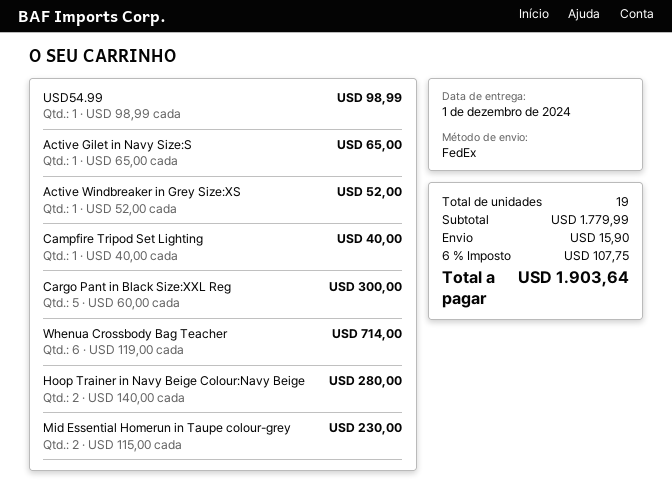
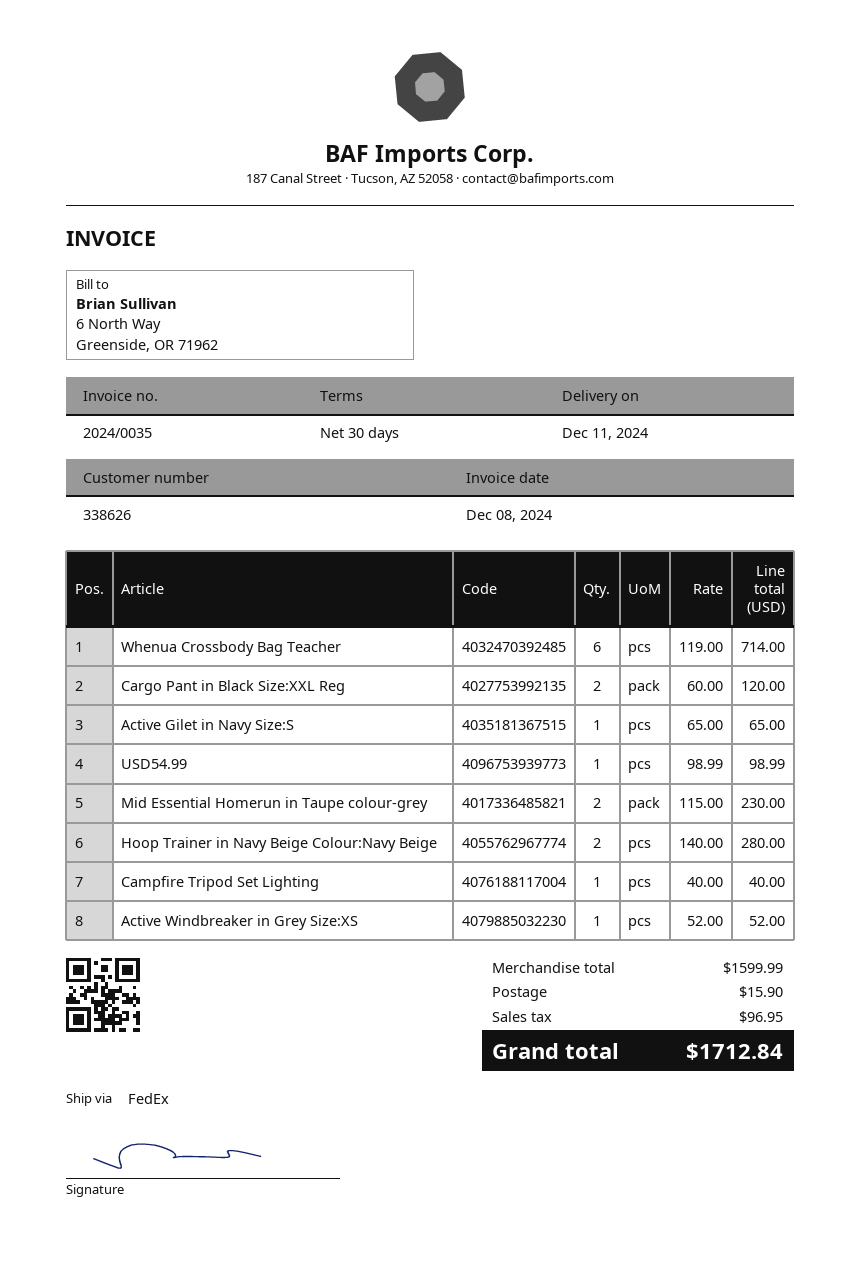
delivery date: 2024-12-01 -> 2024-12-11
Cargo Pant in Black Size:XXL Reg: 5 x 60.00 = 300.00 -> 2 x 60.00 = 120.00
subtotal: 1779.99 -> 1599.99
tax: 107.75 -> 96.95
total: 1903.64 -> 1712.84

